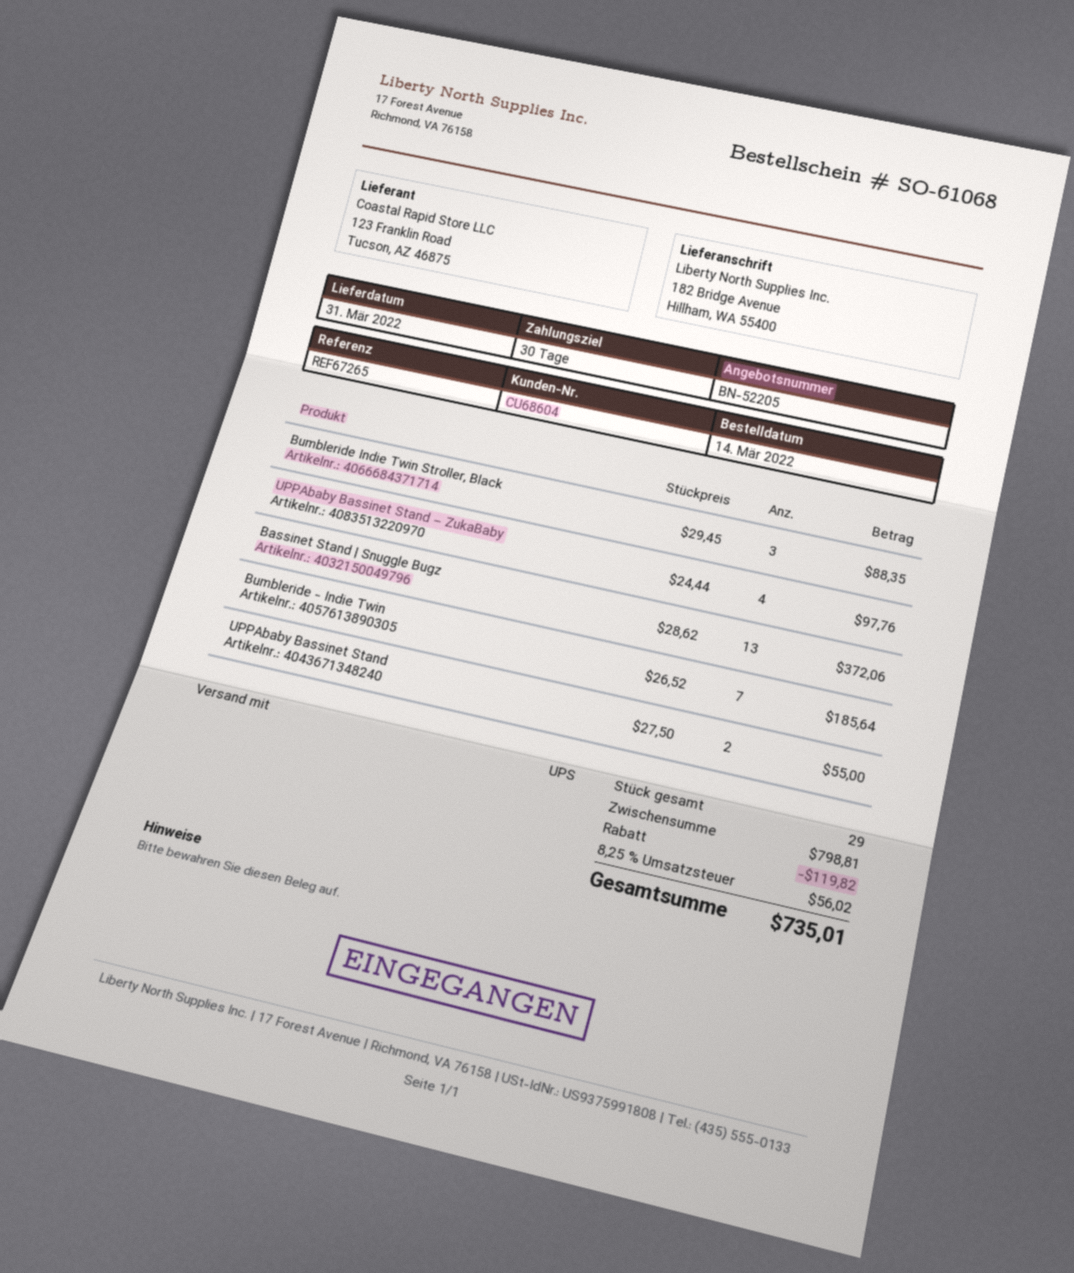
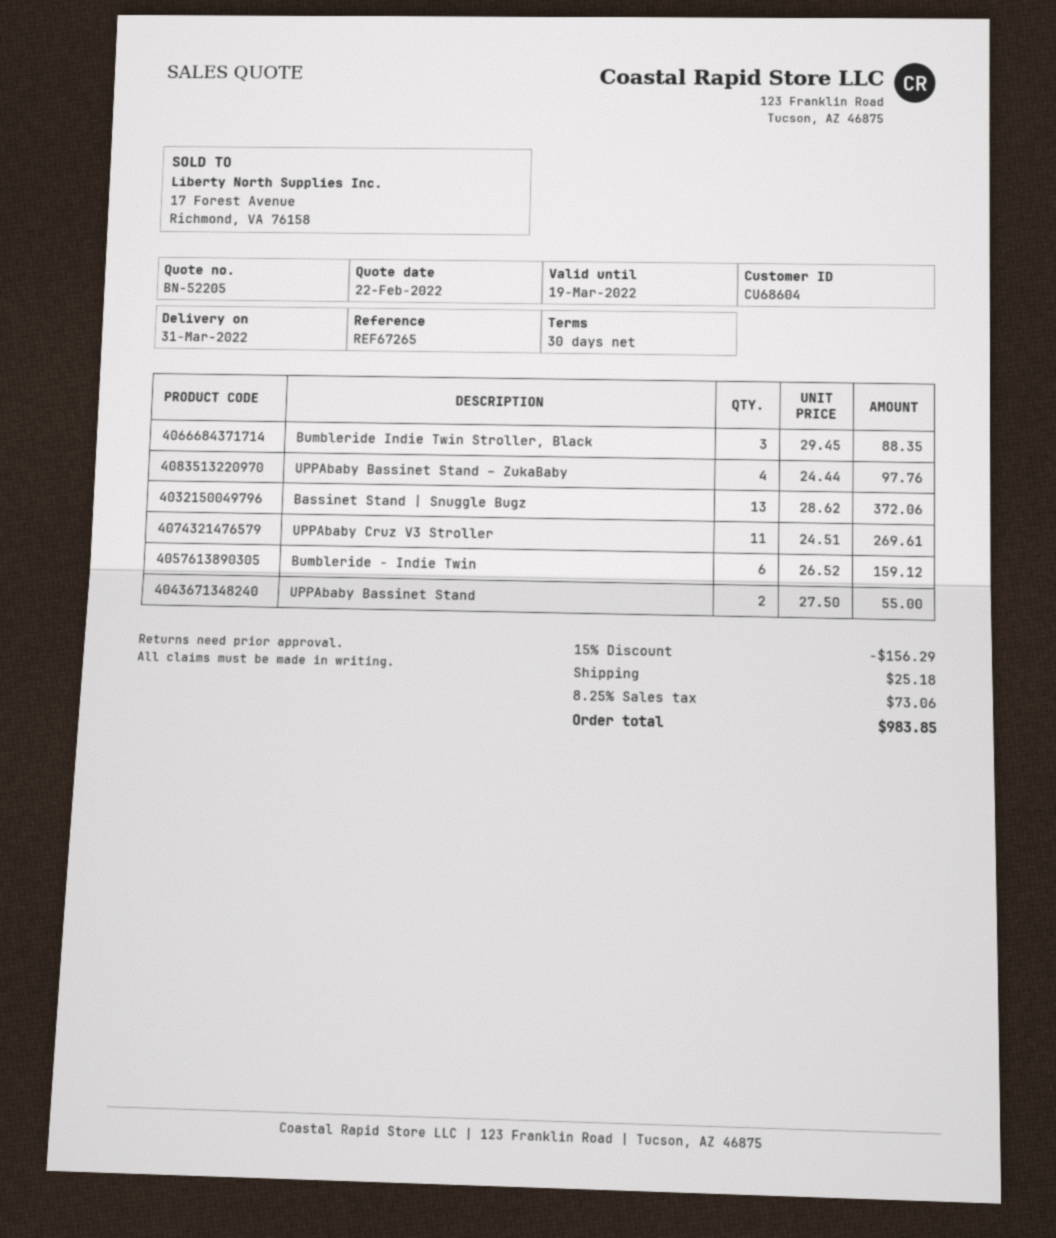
Bumbleride - Indie Twin: 7 x 26.52 = 185.64 -> 6 x 26.52 = 159.12
UPPAbaby Cruz V3 Stroller: none -> 11 x 24.51 = 269.61
discount: 119.82 -> 156.29
shipping: none -> 25.18
tax: 8.25% = 56.02 -> 8.25% = 73.06
total: 735.01 -> 983.85

